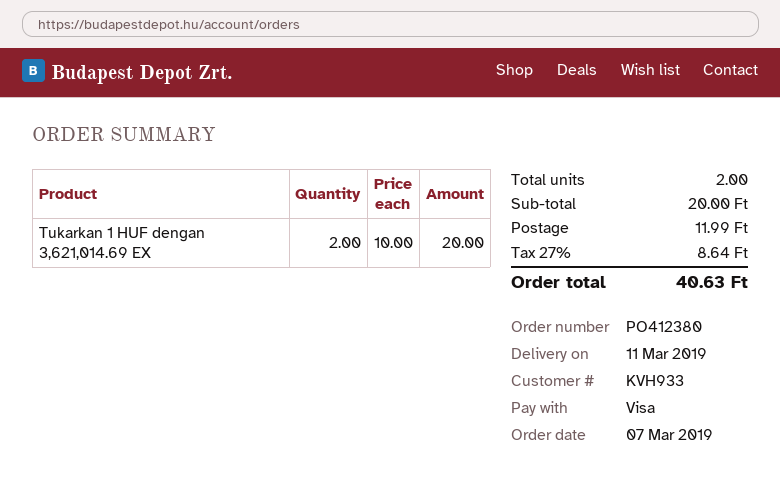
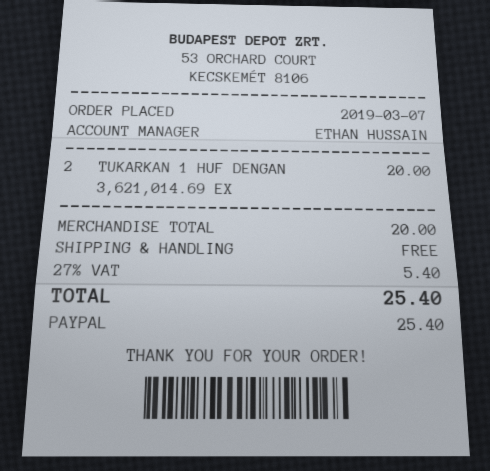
payment method: Visa -> PayPal
shipping: 11.99 -> 0.00
tax: 27% = 8.64 -> 27% = 5.40
total: 40.63 -> 25.40

